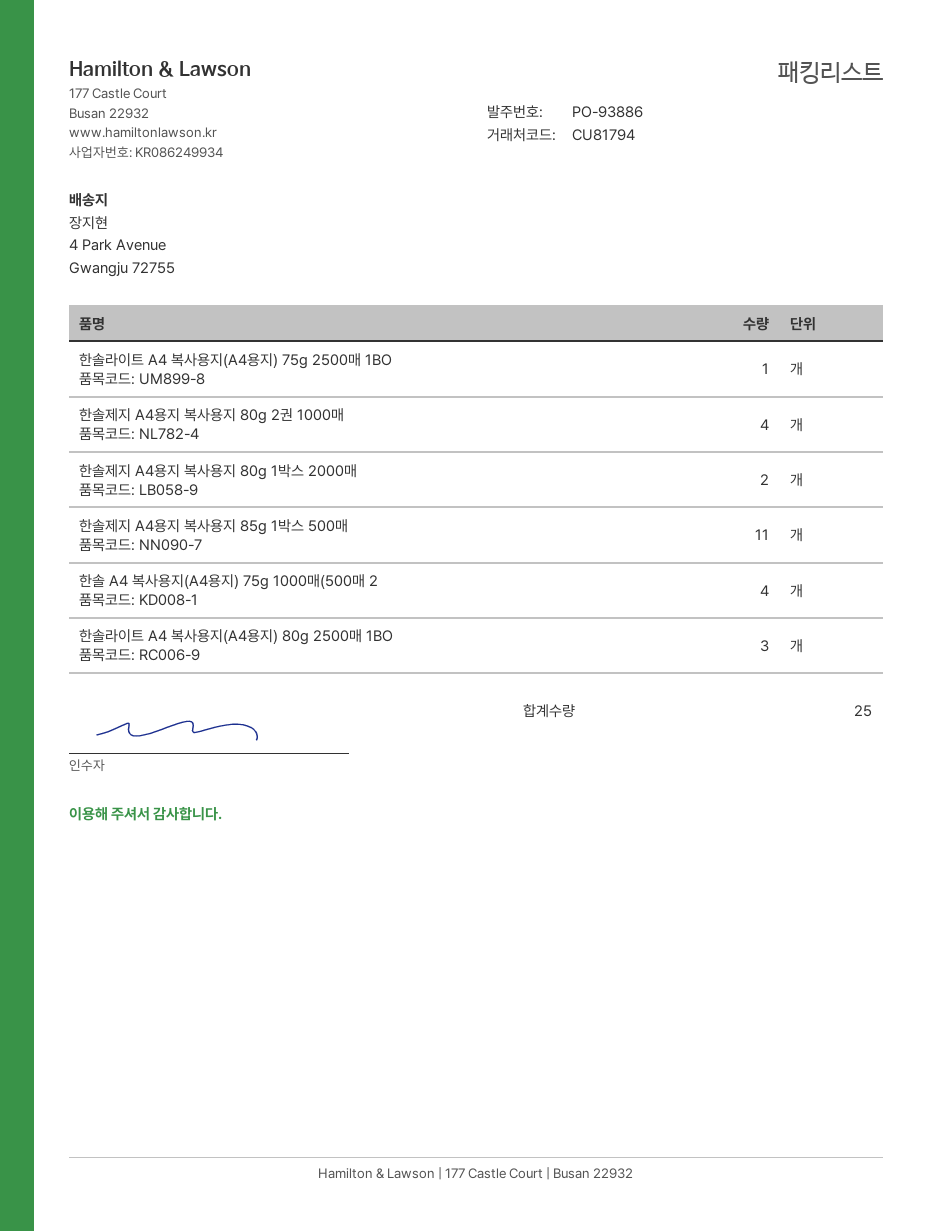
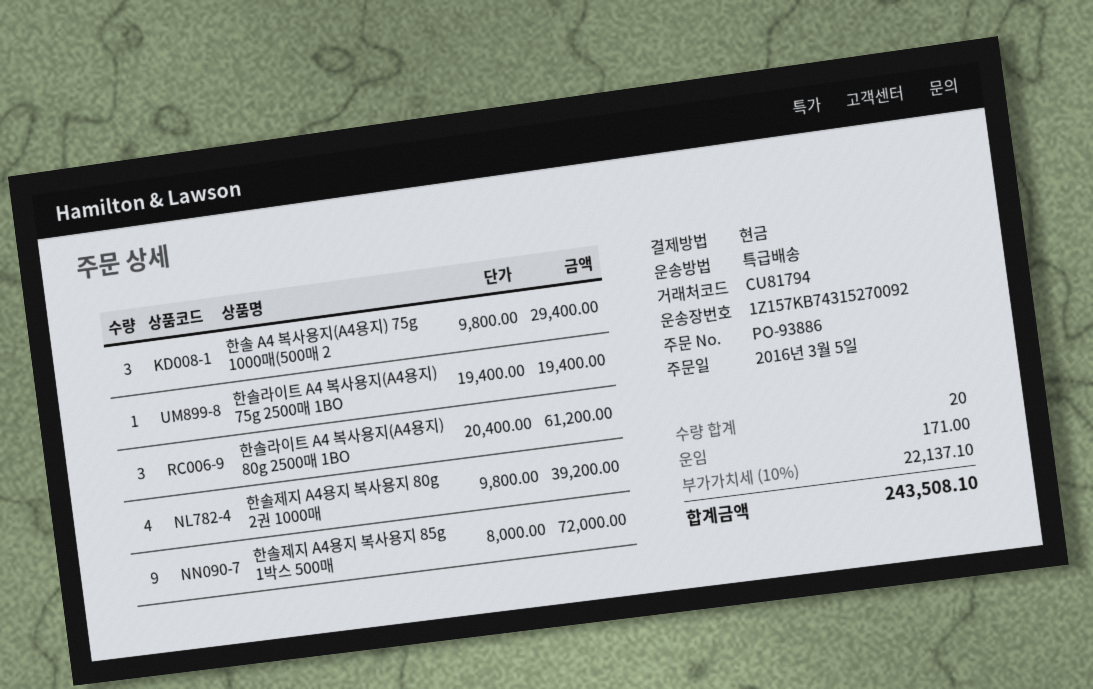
한솔제지 A4용지 복사용지 80g 1박스 2000매: 2 -> none
한솔제지 A4용지 복사용지 85g 1박스 500매: 11 -> 9
한솔 A4 복사용지(A4용지) 75g 1000매(500매 2: 4 -> 3
total quantity: 25 -> 20

